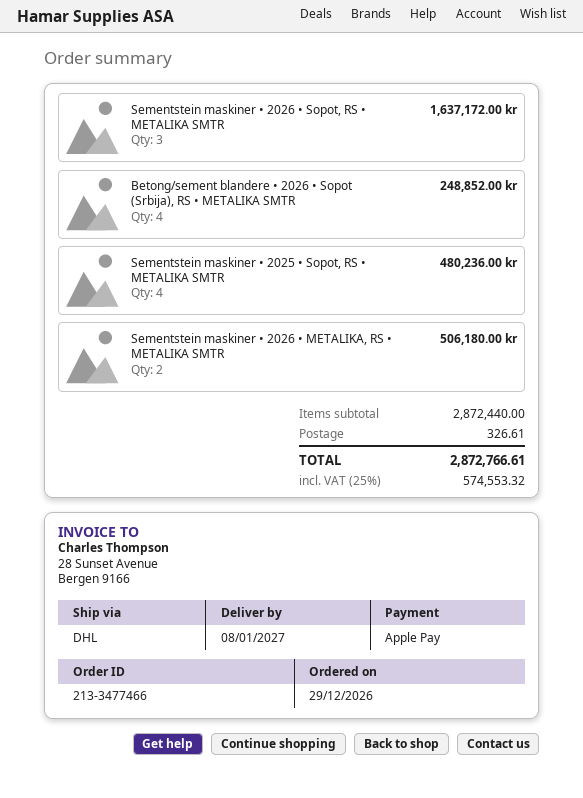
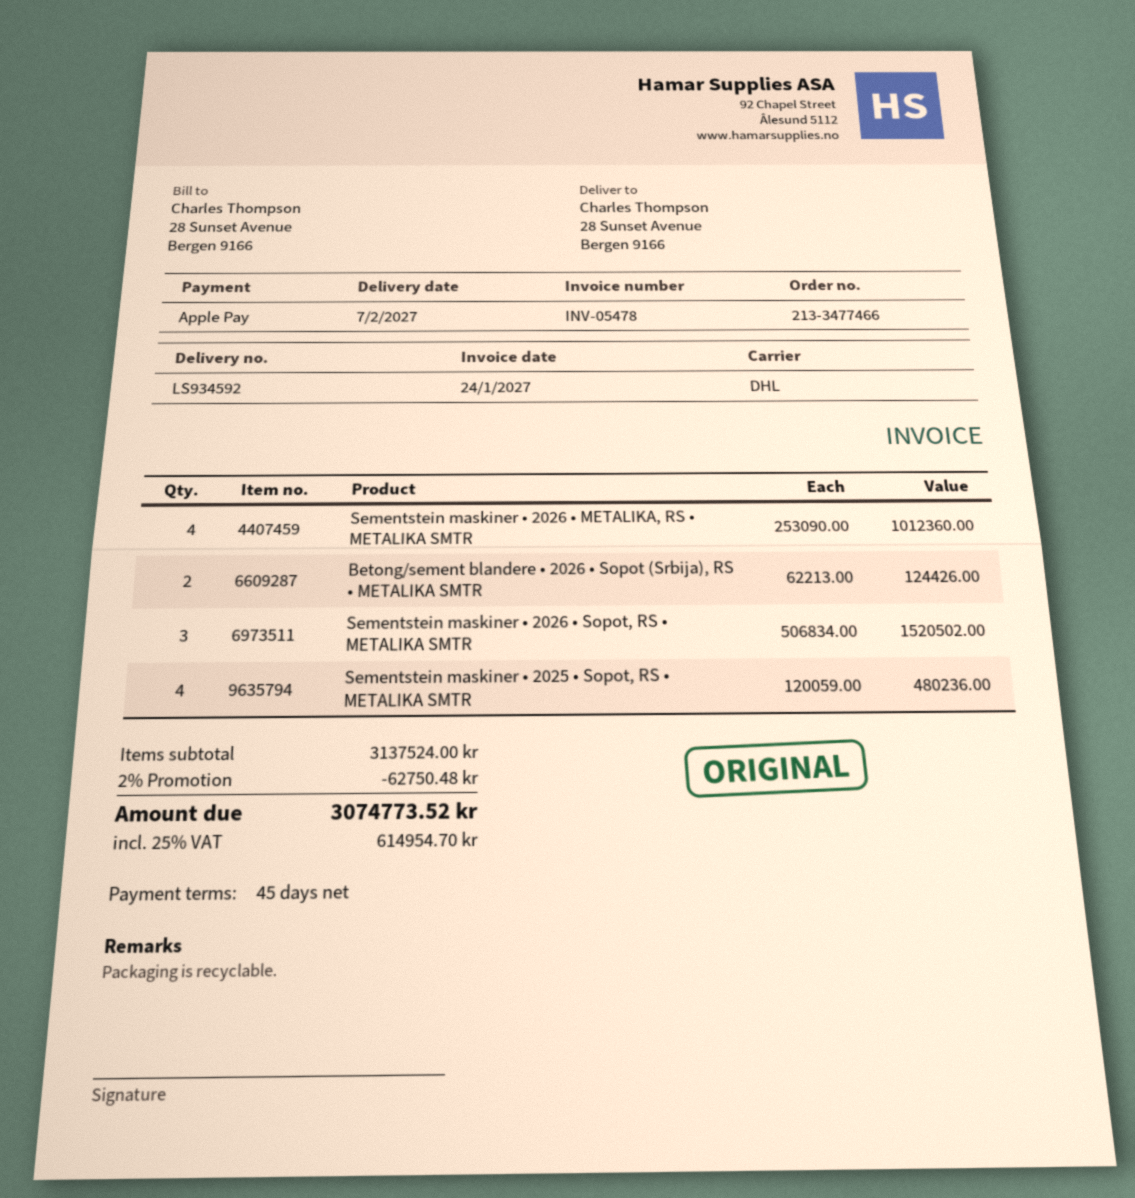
delivery date: 2027-01-08 -> 2027-02-07
Sementstein maskiner • 2026 • Sopot, RS • METALIKA SMTR: 3 for 1637172.00 -> 3 for 1520502.00
Betong/sement blandere • 2026 • Sopot (Srbija), RS • METALIKA SMTR: 4 for 248852.00 -> 2 for 124426.00
Sementstein maskiner • 2026 • METALIKA, RS • METALIKA SMTR: 2 for 506180.00 -> 4 for 1012360.00
subtotal: 2872440.00 -> 3137524.00
discount: none -> 2% = 62750.48
shipping: 326.61 -> none
tax: 25% = 574553.32 -> 25% = 614954.70
total: 2872766.61 -> 3074773.52

